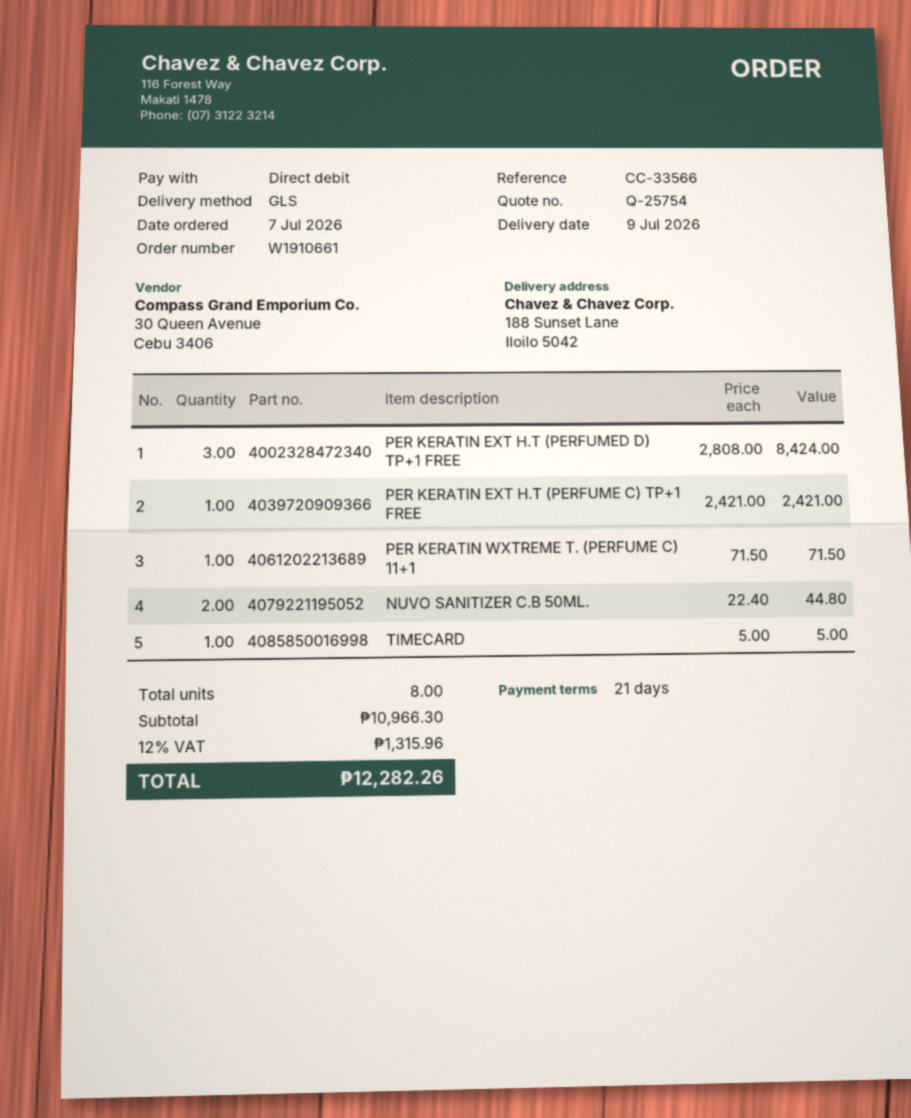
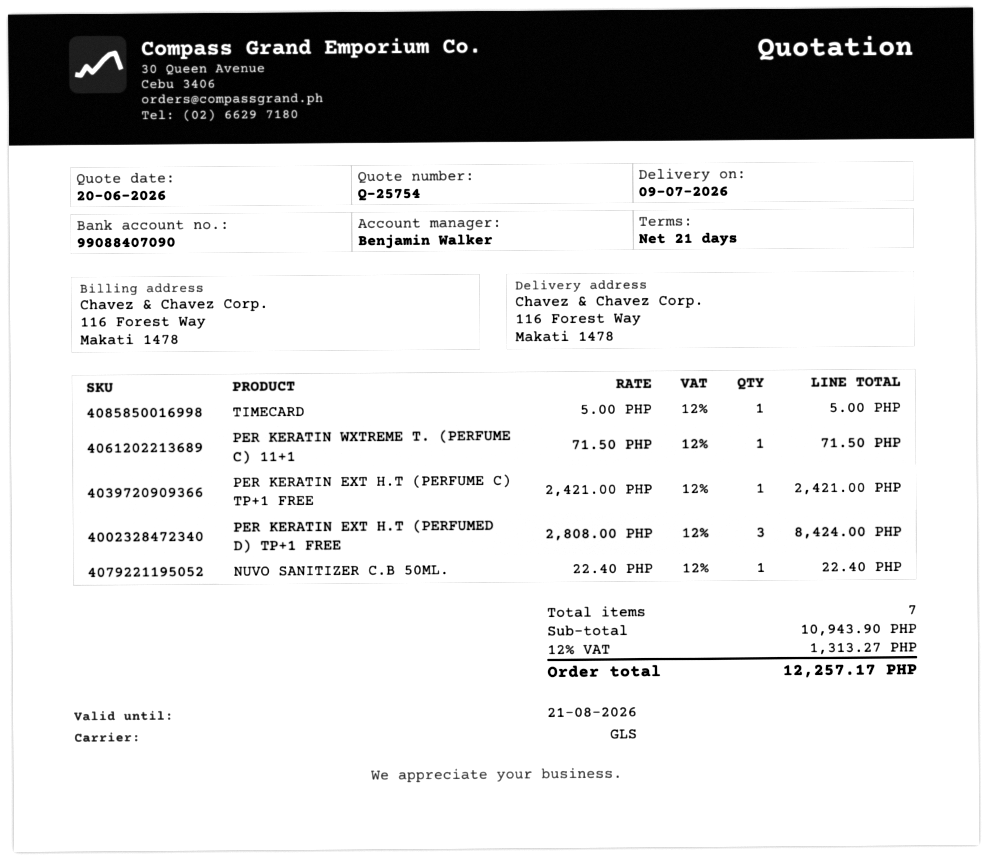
ship to: 188 Sunset Lane, Iloilo 5042 -> 116 Forest Way, Makati 1478
NUVO SANITIZER C.B 50ML.: 2 x 22.40 = 44.80 -> 1 x 22.40 = 22.40
total quantity: 8 -> 7
subtotal: 10966.30 -> 10943.90
tax: 12% = 1315.96 -> 12% = 1313.27
total: 12282.26 -> 12257.17

